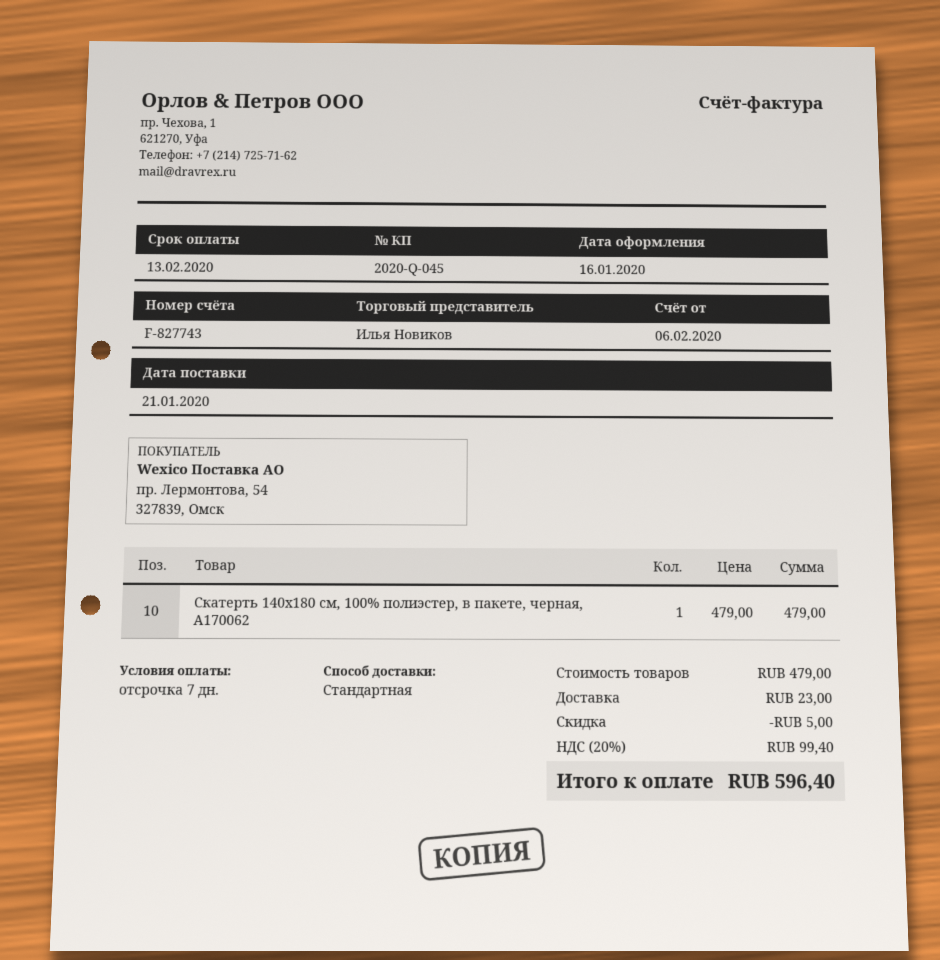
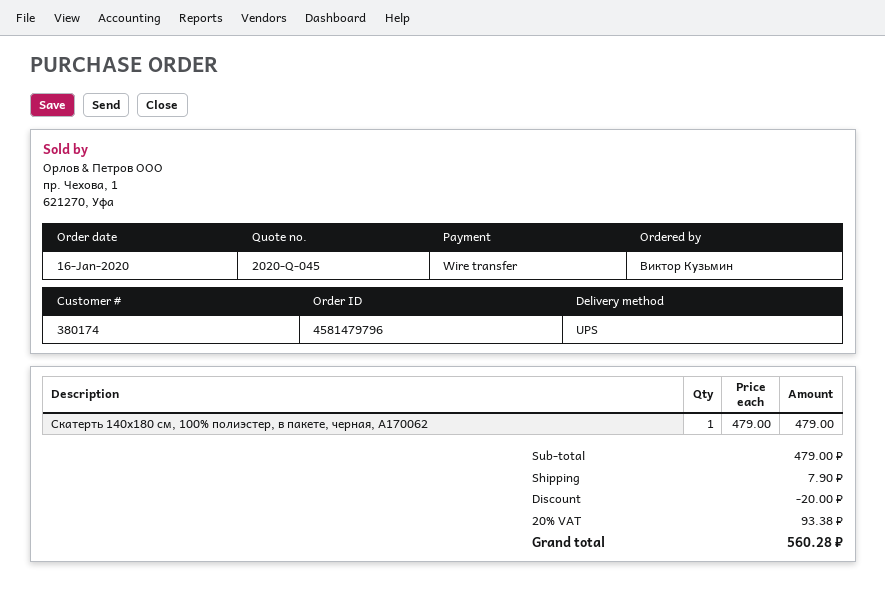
shipping method: standard -> UPS
discount: 5.00 -> 20.00
shipping: 23.00 -> 7.90
tax: 20% = 99.40 -> 20% = 93.38
total: 596.40 -> 560.28

